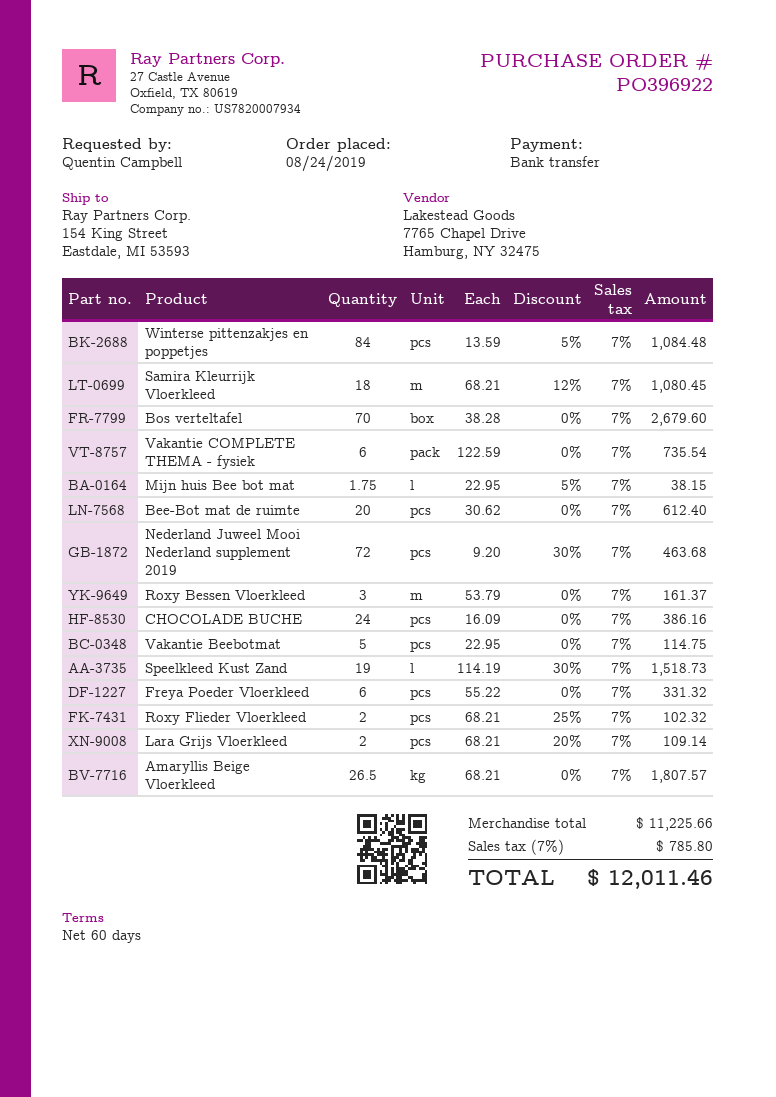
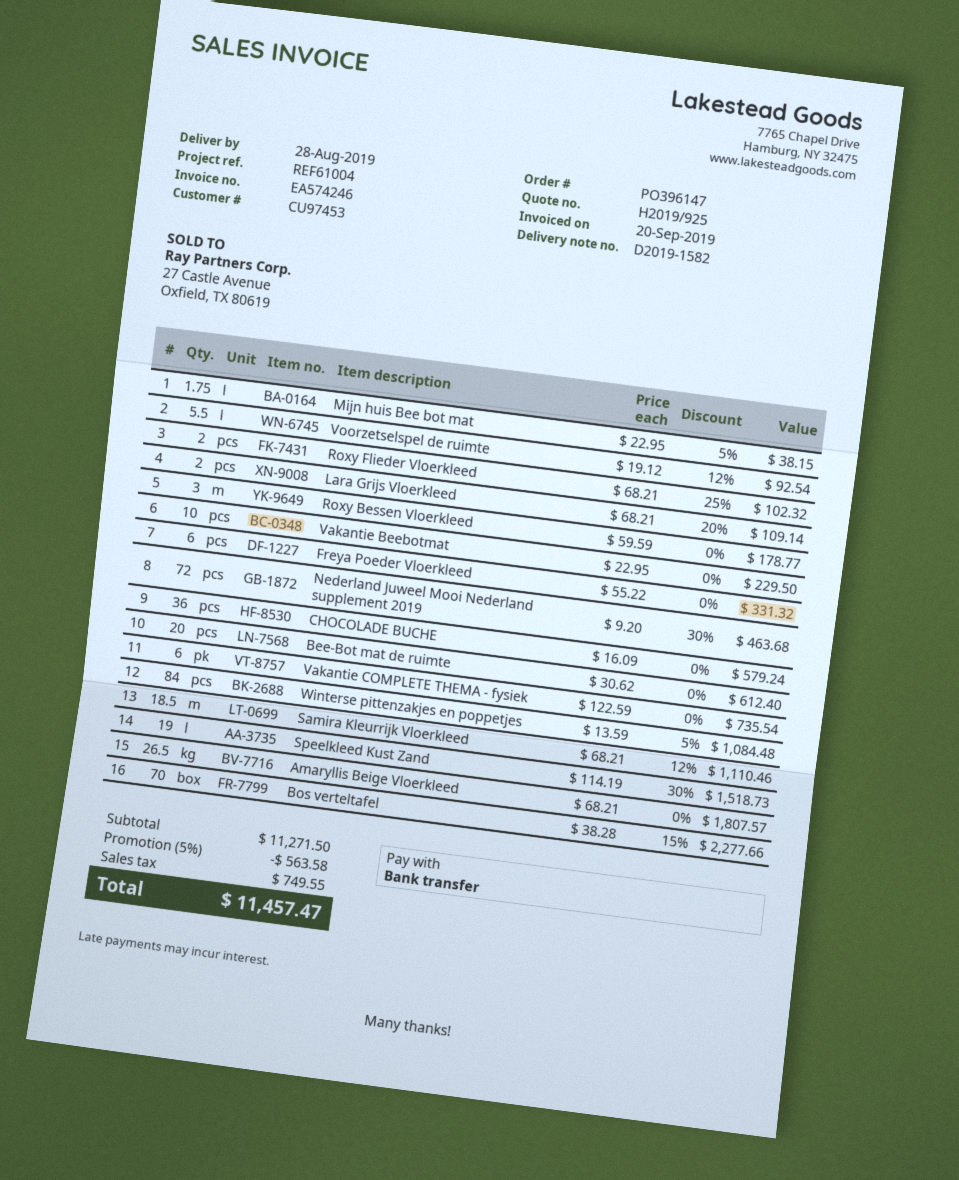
order number: PO396922 -> PO396147
Samira Kleurrijk Vloerkleed: 18 x 68.21 - 12% = 1080.45 -> 18.5 x 68.21 - 12% = 1110.46
Bos verteltafel: 70 x 38.28 = 2679.60 -> 70 x 38.28 - 15% = 2277.66
Roxy Bessen Vloerkleed: 3 x 53.79 = 161.37 -> 3 x 59.59 = 178.77
CHOCOLADE BUCHE: 24 x 16.09 = 386.16 -> 36 x 16.09 = 579.24
Vakantie Beebotmat: 5 x 22.95 = 114.75 -> 10 x 22.95 = 229.50
Voorzetselspel de ruimte: none -> 5.5 x 19.12 - 12% = 92.54
subtotal: 11225.66 -> 11271.50
discount: none -> 5% = 563.58
tax: 785.80 -> 749.55
total: 12011.46 -> 11457.47

